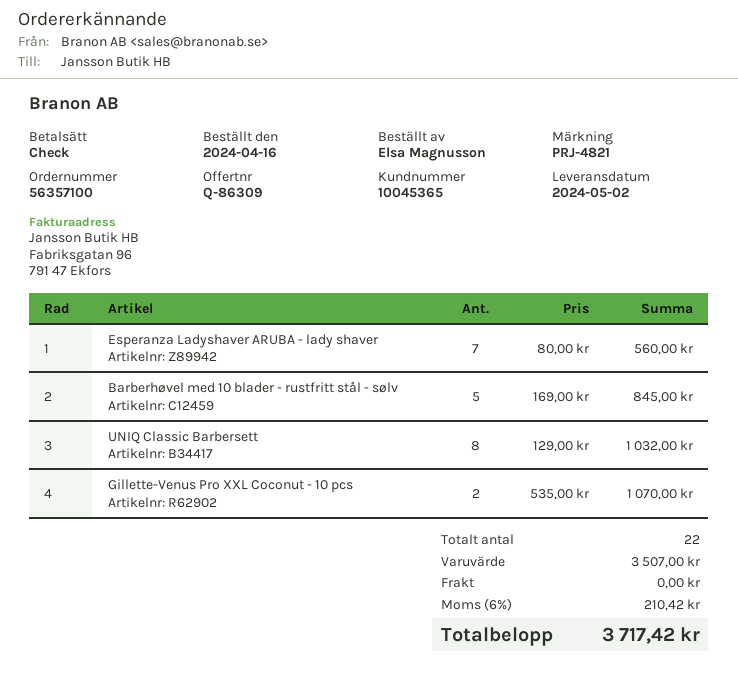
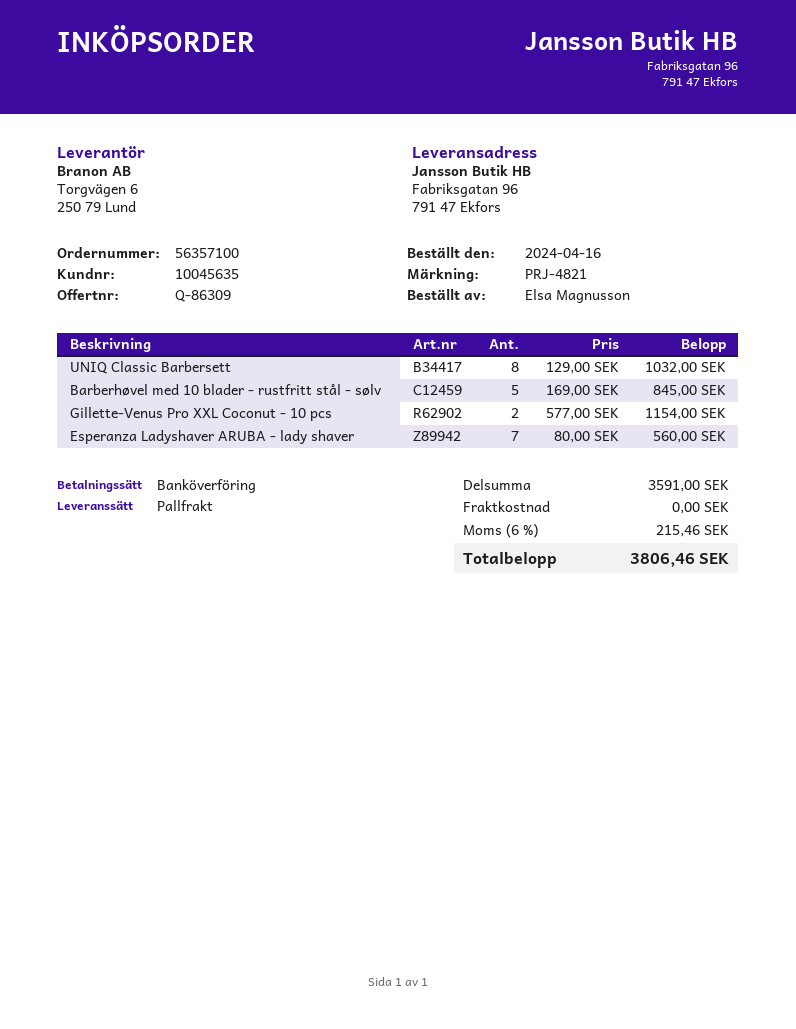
customer number: 10045365 -> 10045635
payment method: cheque -> bank transfer
Gillette-Venus Pro XXL Coconut - 10 pcs: 2 x 535.00 = 1070.00 -> 2 x 577.00 = 1154.00
subtotal: 3507.00 -> 3591.00
tax: 6% = 210.42 -> 6% = 215.46
total: 3717.42 -> 3806.46

